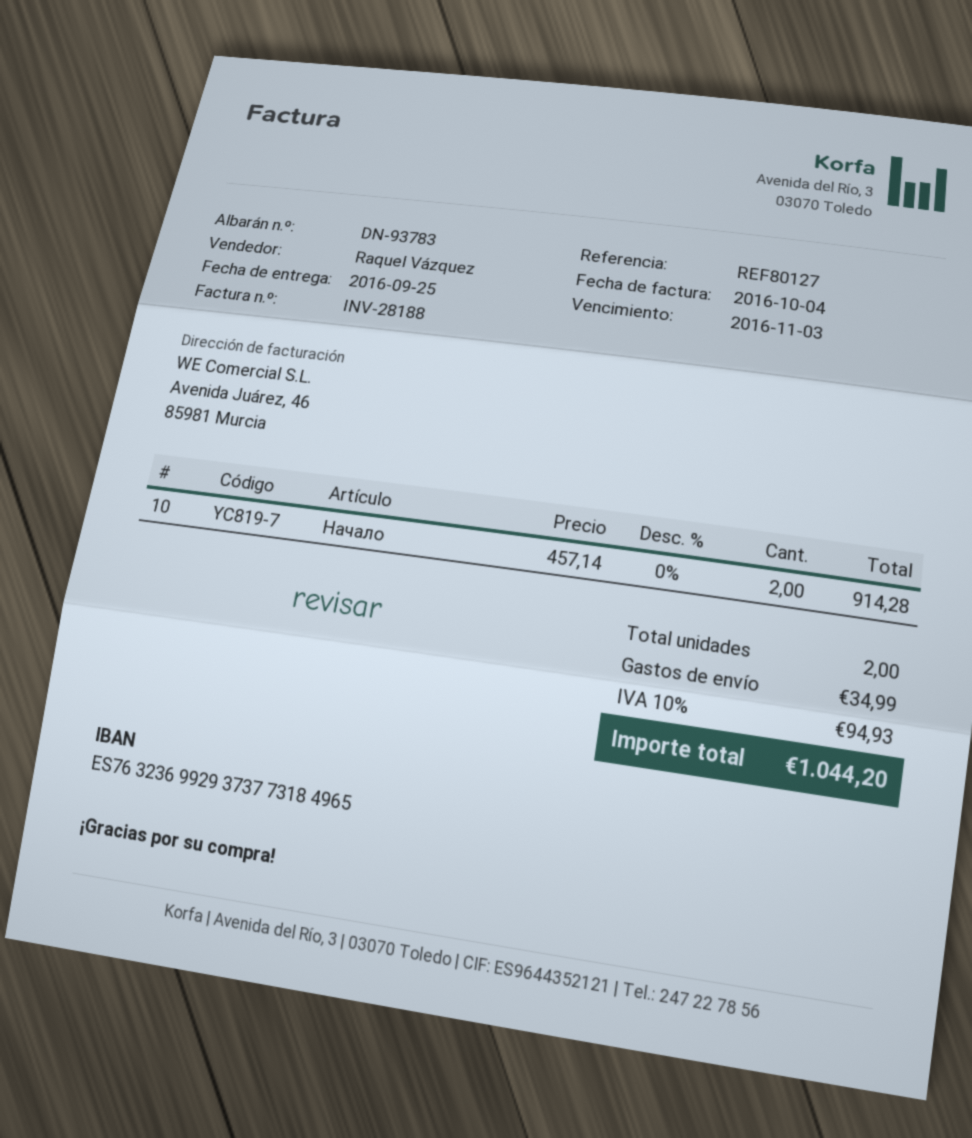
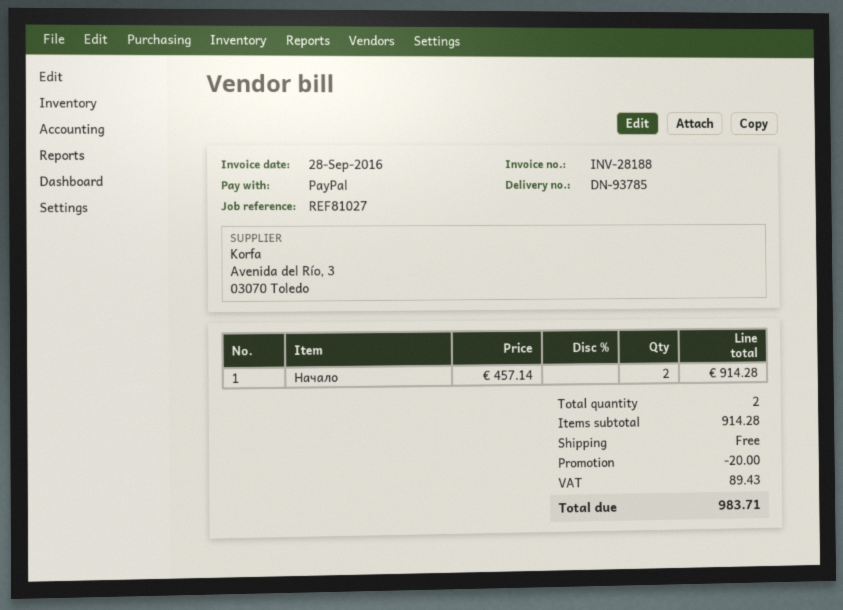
delivery note number: DN-93783 -> DN-93785
invoice date: 2016-10-04 -> 2016-09-28
reference: REF80127 -> REF81027
discount: none -> 20.00
shipping: 34.99 -> 0.00
tax: 94.93 -> 89.43
total: 1044.20 -> 983.71

